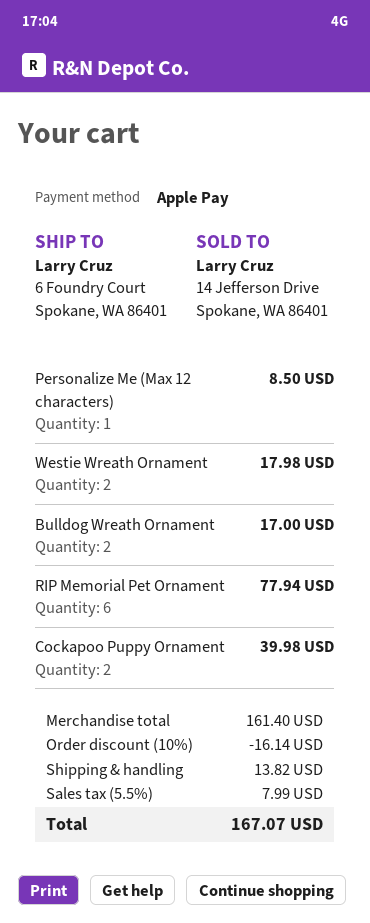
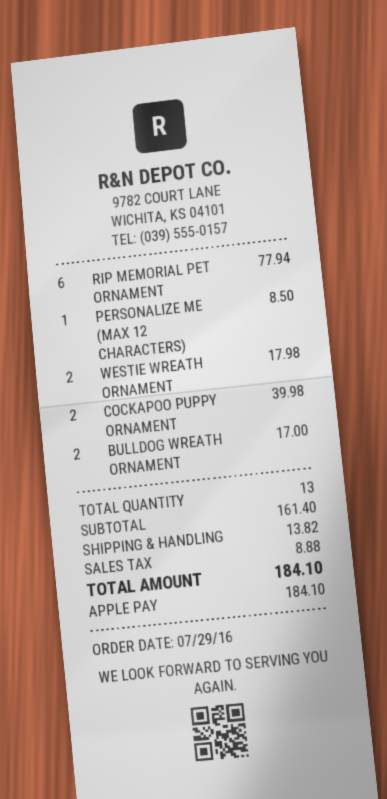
discount: 10% = 16.14 -> none
tax: 7.99 -> 8.88
total: 167.07 -> 184.10

